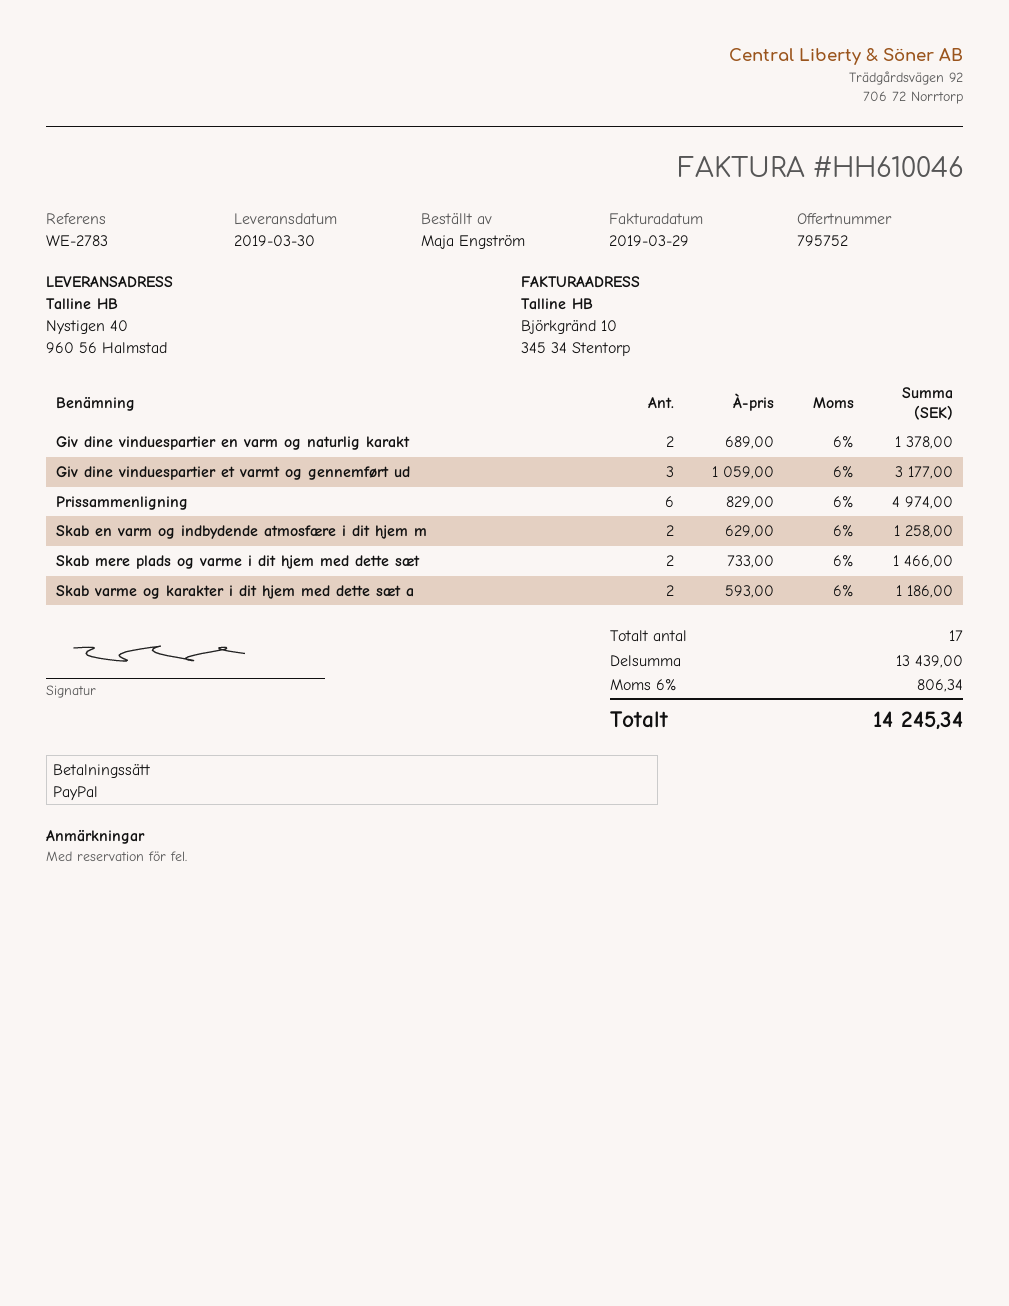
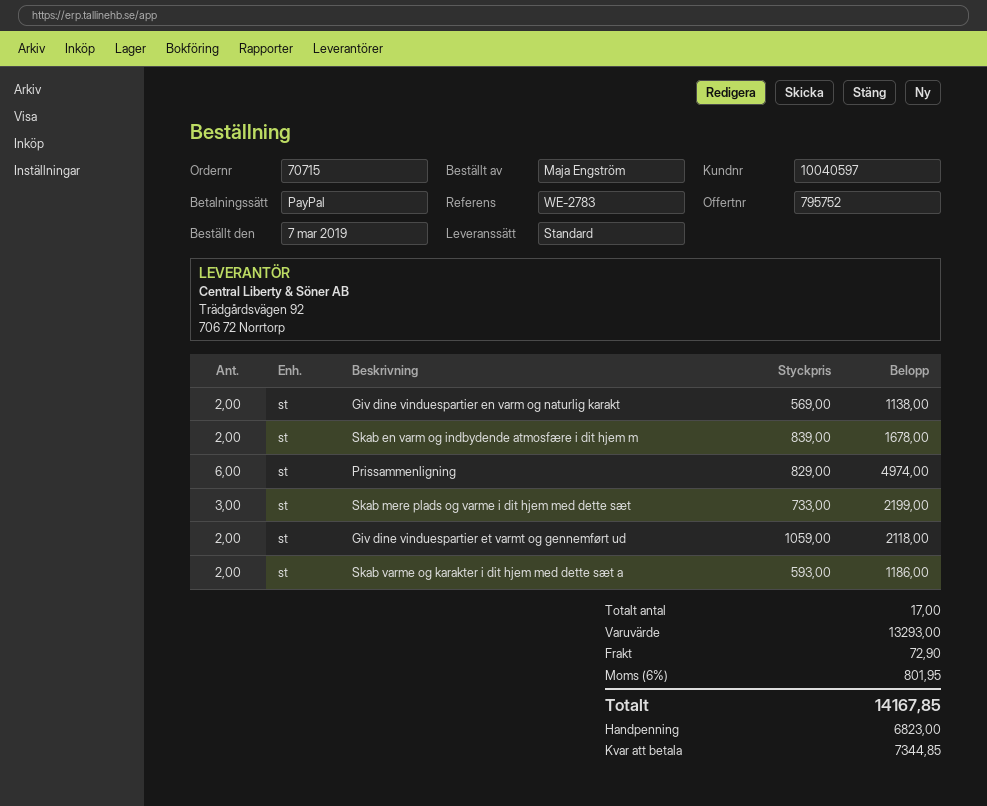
Giv dine vinduespartier en varm og naturlig karakt: 2 x 689.00 = 1378.00 -> 2 x 569.00 = 1138.00
Giv dine vinduespartier et varmt og gennemført ud: 3 x 1059.00 = 3177.00 -> 2 x 1059.00 = 2118.00
Skab en varm og indbydende atmosfære i dit hjem m: 2 x 629.00 = 1258.00 -> 2 x 839.00 = 1678.00
Skab mere plads og varme i dit hjem med dette sæt: 2 x 733.00 = 1466.00 -> 3 x 733.00 = 2199.00
subtotal: 13439.00 -> 13293.00
shipping: none -> 72.90
tax: 6% = 806.34 -> 6% = 801.95
total: 14245.34 -> 14167.85

